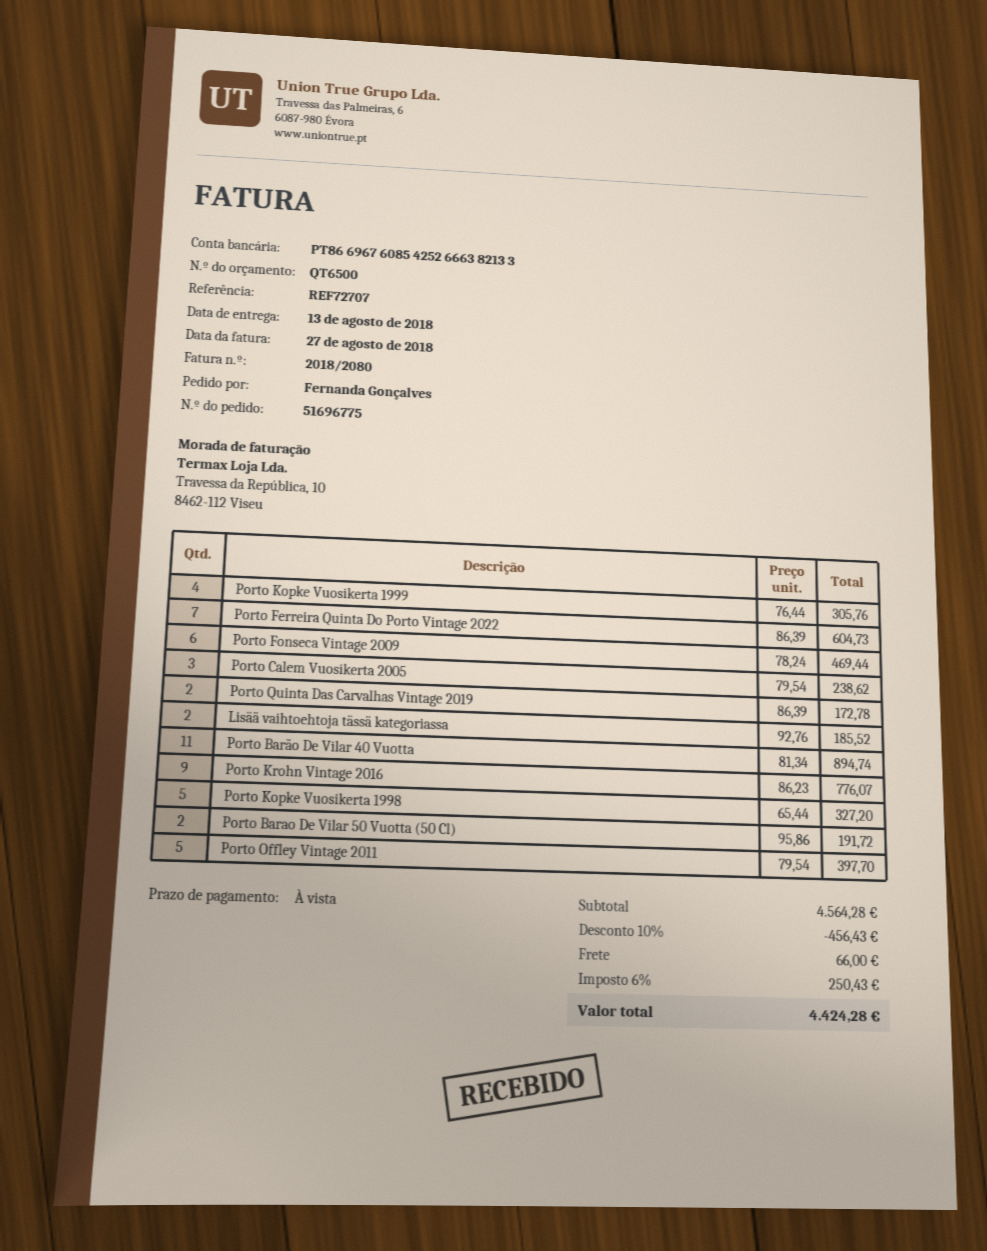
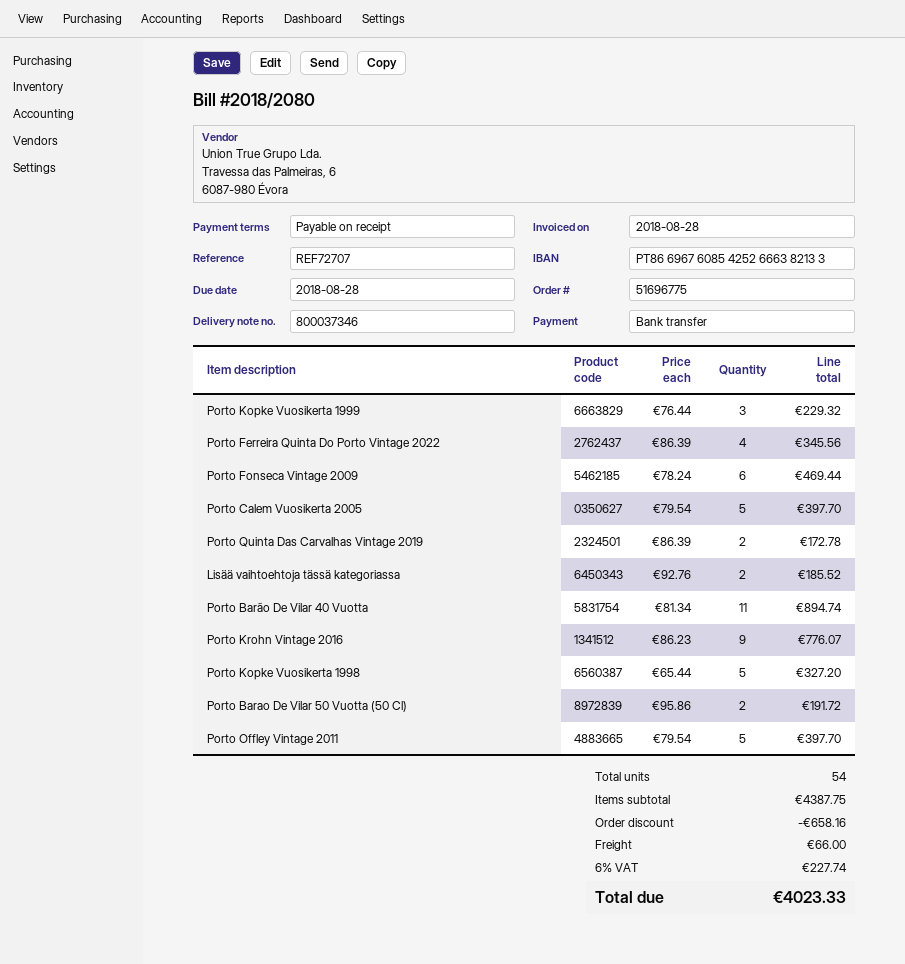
invoice date: 2018-08-27 -> 2018-08-28
Porto Kopke Vuosikerta 1999: 4 x 76.44 = 305.76 -> 3 x 76.44 = 229.32
Porto Ferreira Quinta Do Porto Vintage 2022: 7 x 86.39 = 604.73 -> 4 x 86.39 = 345.56
Porto Calem Vuosikerta 2005: 3 x 79.54 = 238.62 -> 5 x 79.54 = 397.70
subtotal: 4564.28 -> 4387.75
discount: 456.43 -> 658.16
tax: 6% = 250.43 -> 6% = 227.74
total: 4424.28 -> 4023.33

